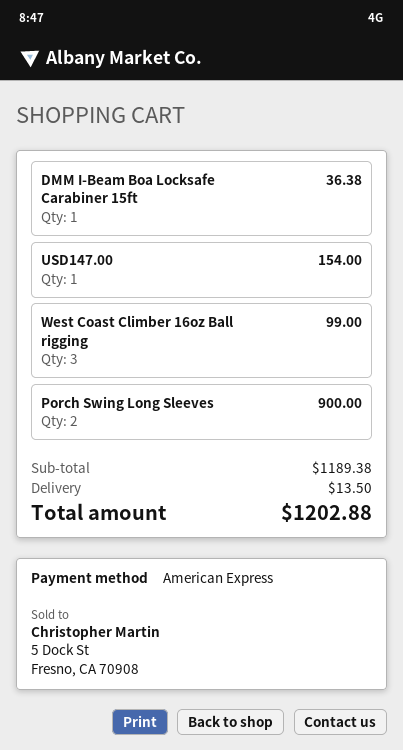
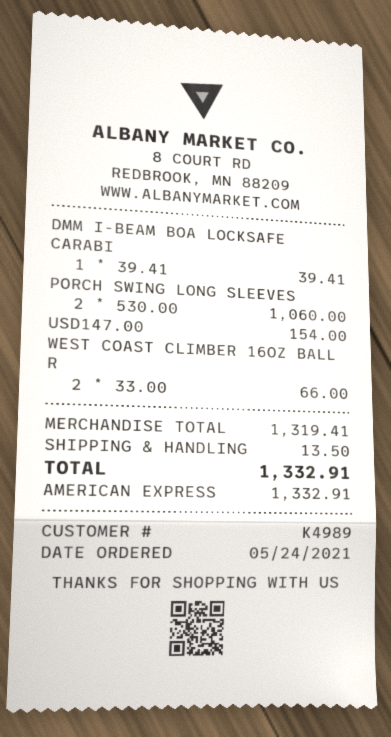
DMM I-Beam Boa Locksafe Carabiner 15ft: 1 for 36.38 -> 1 for 39.41
West Coast Climber 16oz Ball rigging: 3 for 99.00 -> 2 for 66.00
Porch Swing Long Sleeves: 2 for 900.00 -> 2 for 1060.00
subtotal: 1189.38 -> 1319.41
total: 1202.88 -> 1332.91

